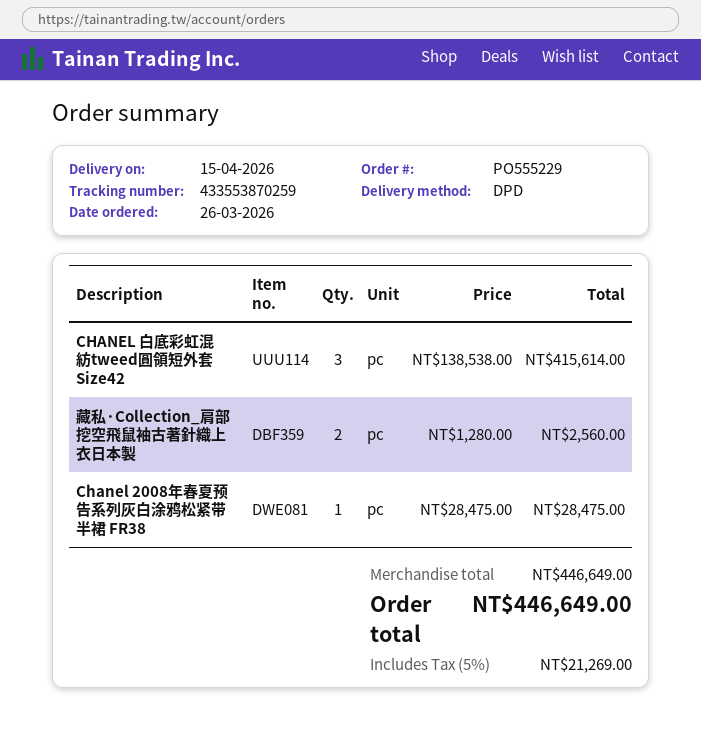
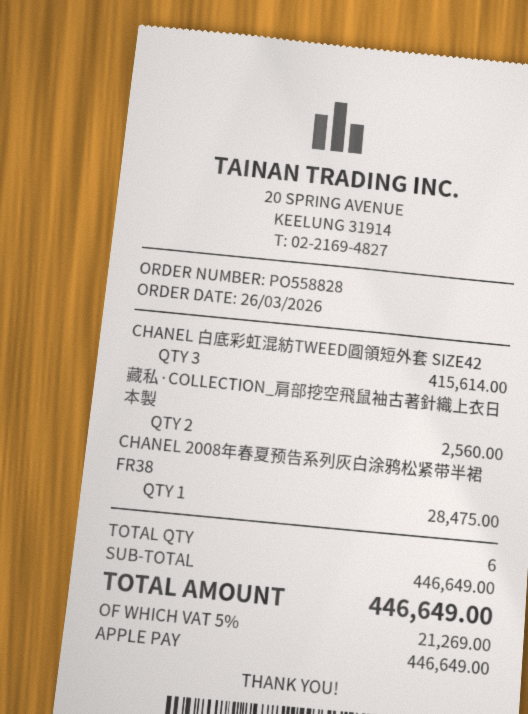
order number: PO555229 -> PO558828

